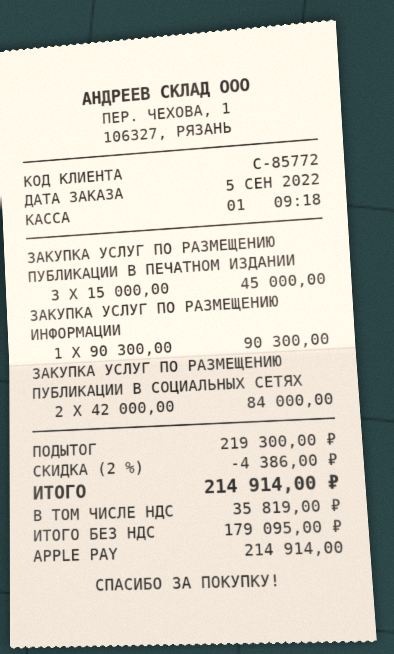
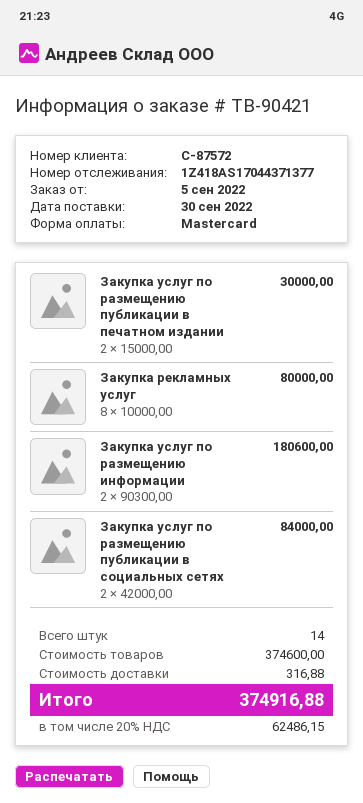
customer number: C-85772 -> C-87572
payment method: Apple Pay -> Mastercard
ЗАКУПКА УСЛУГ ПО РАЗМЕЩЕНИЮ ПУБЛИКАЦИИ В ПЕЧАТНОМ ИЗДАНИИ: 3 x 15000.00 = 45000.00 -> 2 x 15000.00 = 30000.00
ЗАКУПКА УСЛУГ ПО РАЗМЕЩЕНИЮ ИНФОРМАЦИИ: 1 x 90300.00 = 90300.00 -> 2 x 90300.00 = 180600.00
Закупка рекламных услуг: none -> 8 x 10000.00 = 80000.00
subtotal: 219300.00 -> 374600.00
discount: 2% = 4386.00 -> none
shipping: none -> 316.88
tax: 35819.00 -> 62486.15
total: 214914.00 -> 374916.88

